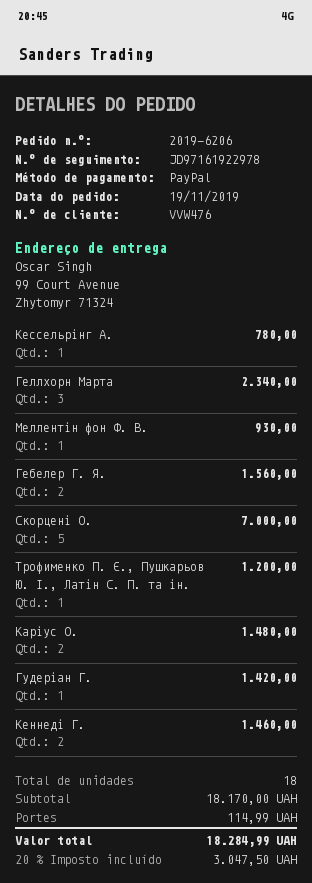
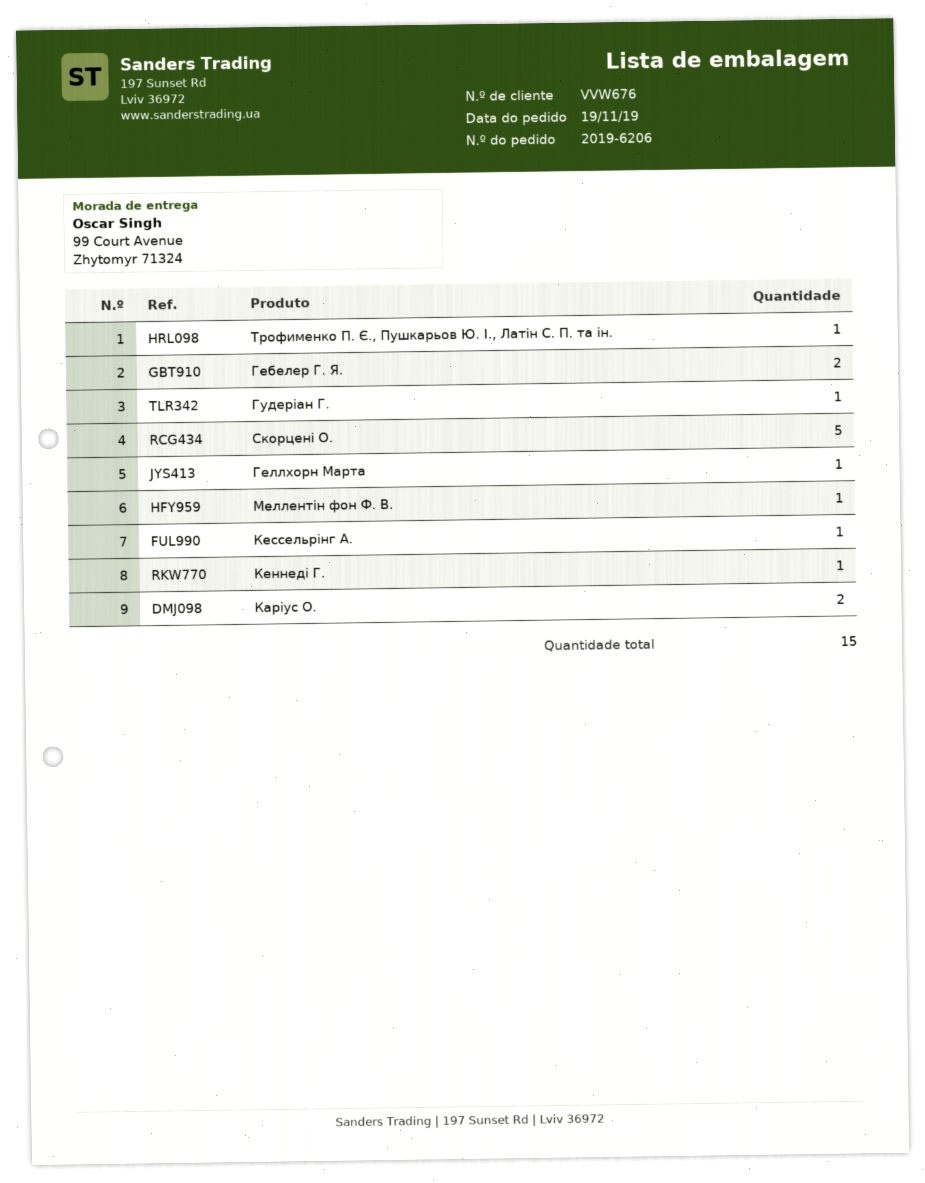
customer number: VVW476 -> VVW676
Геллхорн Марта: 3 -> 1
Кеннеді Г.: 2 -> 1
total quantity: 18 -> 15

